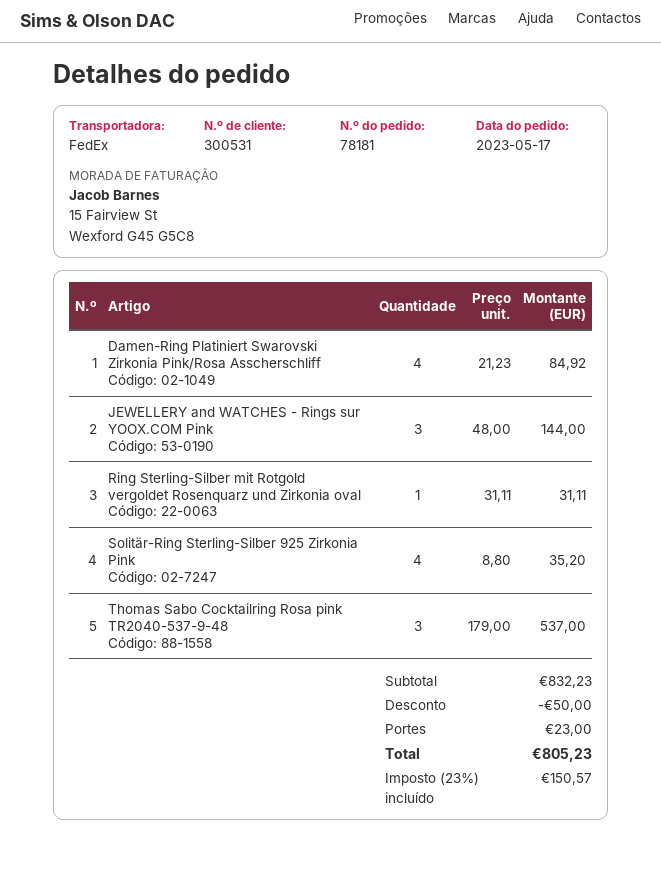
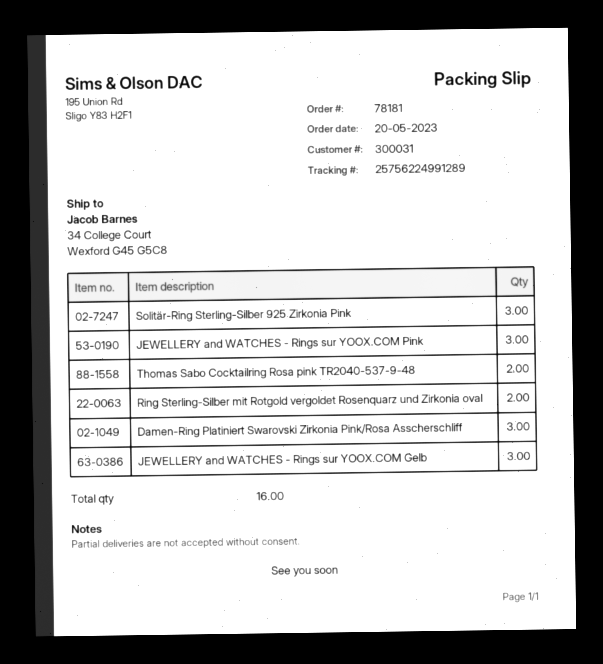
order date: 2023-05-17 -> 2023-05-20
customer number: 300531 -> 300031
Damen-Ring Platiniert Swarovski Zirkonia Pink/Rosa Asscherschliff: 4 -> 3
Ring Sterling-Silber mit Rotgold vergoldet Rosenquarz und Zirkonia oval: 1 -> 2
Solitär-Ring Sterling-Silber 925 Zirkonia Pink: 4 -> 3
Thomas Sabo Cocktailring Rosa pink TR2040-537-9-48: 3 -> 2
JEWELLERY and WATCHES - Rings sur YOOX.COM Gelb: none -> 3

